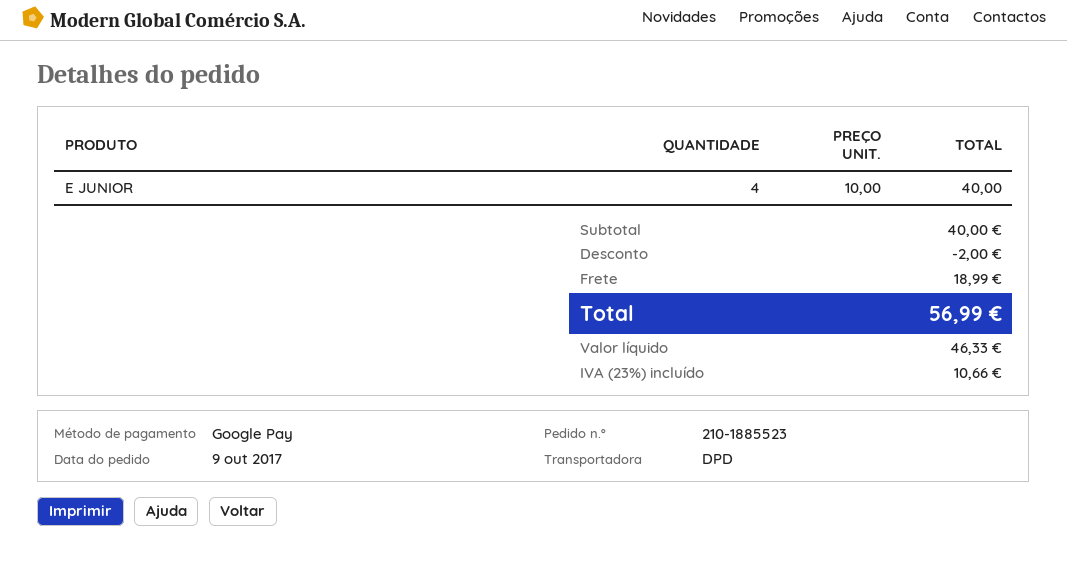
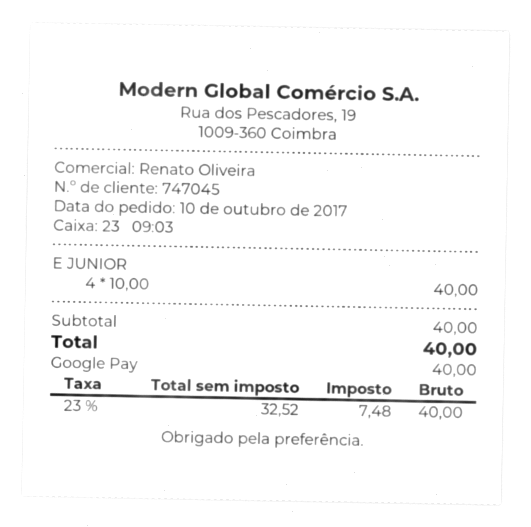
order date: 2017-10-09 -> 2017-10-10
discount: 2.00 -> none
shipping: 18.99 -> none
net: 46.33 -> 32.52
tax: 23% = 10.66 -> 23% = 7.48
total: 56.99 -> 40.00

